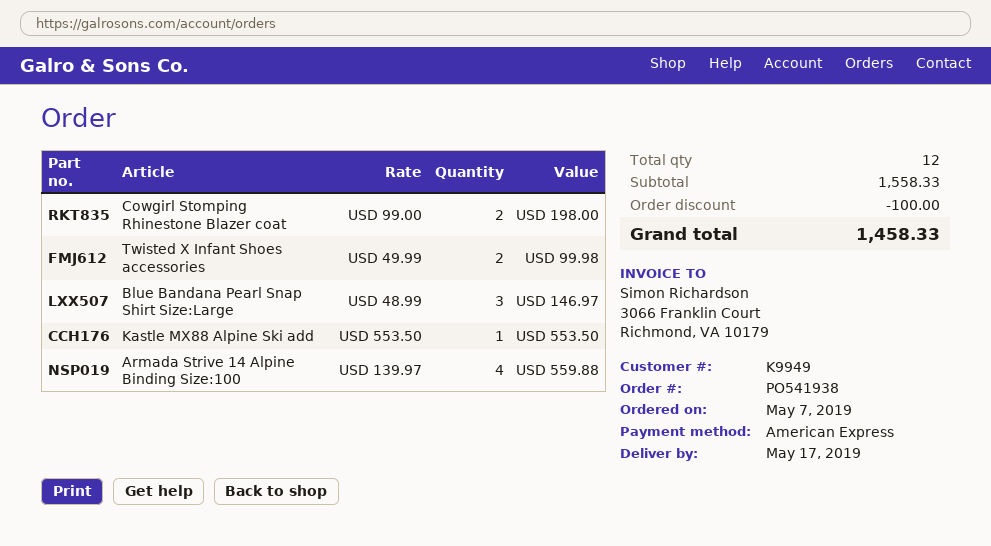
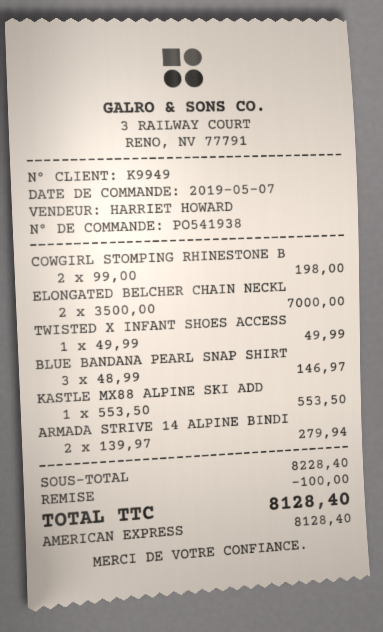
Twisted X Infant Shoes accessories: 2 x 49.99 = 99.98 -> 1 x 49.99 = 49.99
Armada Strive 14 Alpine Binding Size:100: 4 x 139.97 = 559.88 -> 2 x 139.97 = 279.94
ELONGATED BELCHER CHAIN NECKL: none -> 2 x 3500.00 = 7000.00
subtotal: 1558.33 -> 8228.40
total: 1458.33 -> 8128.40

